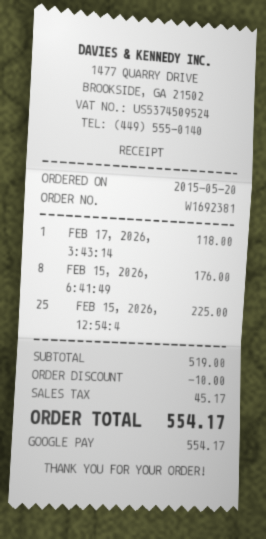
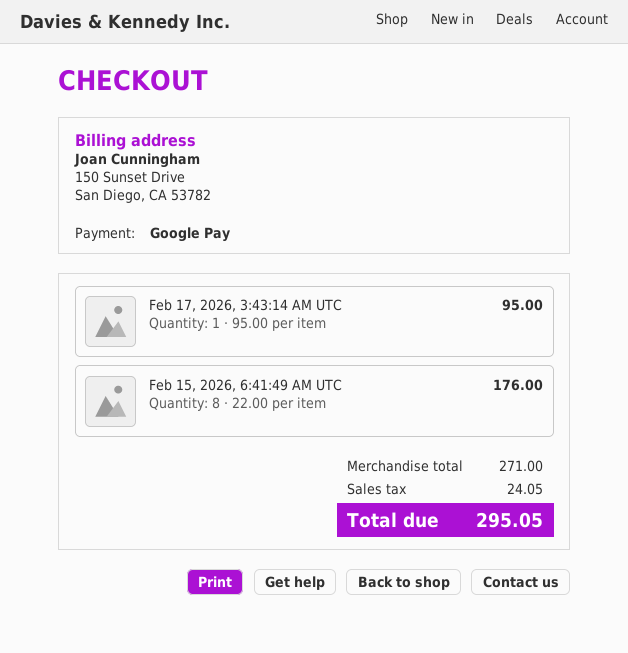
FEB 17, 2026, 3:43:14: 1 for 118.00 -> 1 for 95.00
FEB 15, 2026, 12:54:4: 25 for 225.00 -> none
subtotal: 519.00 -> 271.00
discount: 10.00 -> none
tax: 45.17 -> 24.05
total: 554.17 -> 295.05

